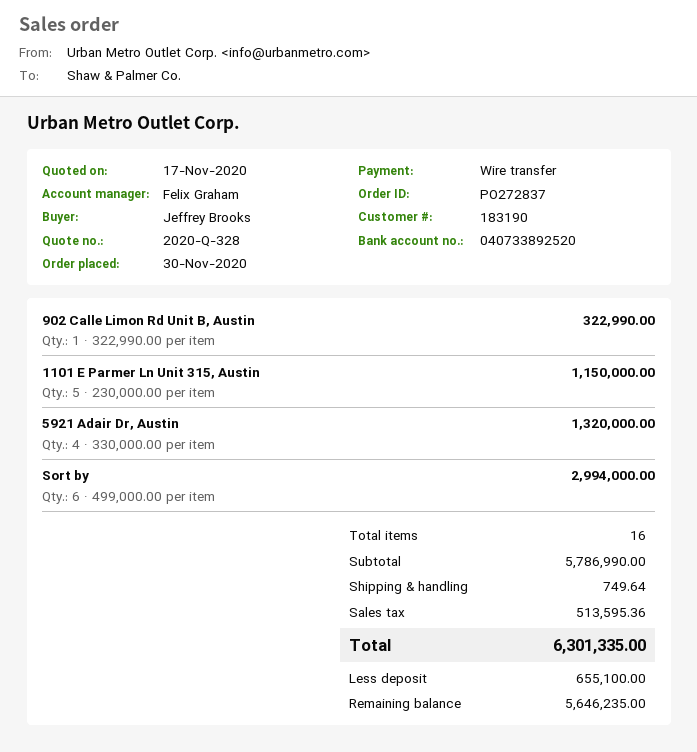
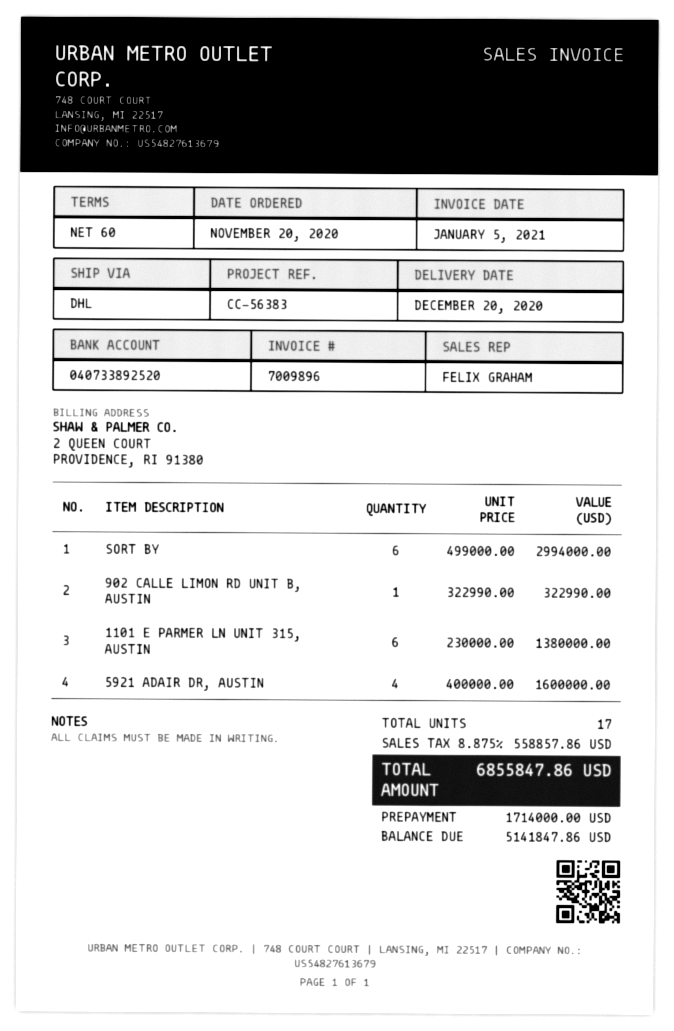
order date: 2020-11-30 -> 2020-11-20
1101 E Parmer Ln Unit 315, Austin: 5 x 230000.00 = 1150000.00 -> 6 x 230000.00 = 1380000.00
5921 Adair Dr, Austin: 4 x 330000.00 = 1320000.00 -> 4 x 400000.00 = 1600000.00
total quantity: 16 -> 17
shipping: 749.64 -> none
tax: 513595.36 -> 558857.86
total: 6301335.00 -> 6855847.86
deposit: 655100.00 -> 1714000.00
balance: 5646235.00 -> 5141847.86

